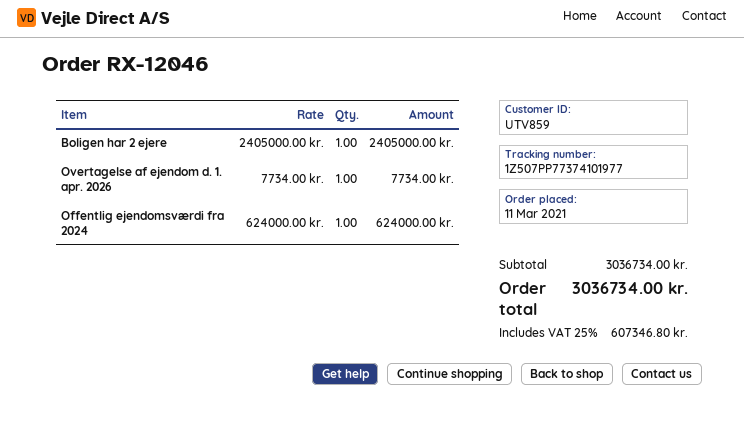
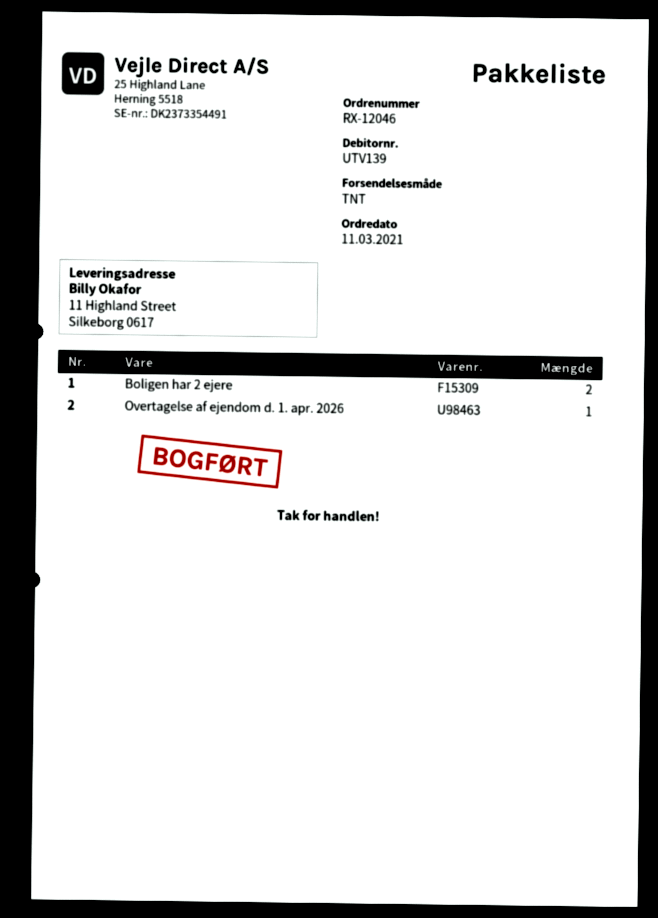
customer number: UTV859 -> UTV139
Boligen har 2 ejere: 1 -> 2
Offentlig ejendomsværdi fra 2024: 1 -> none

